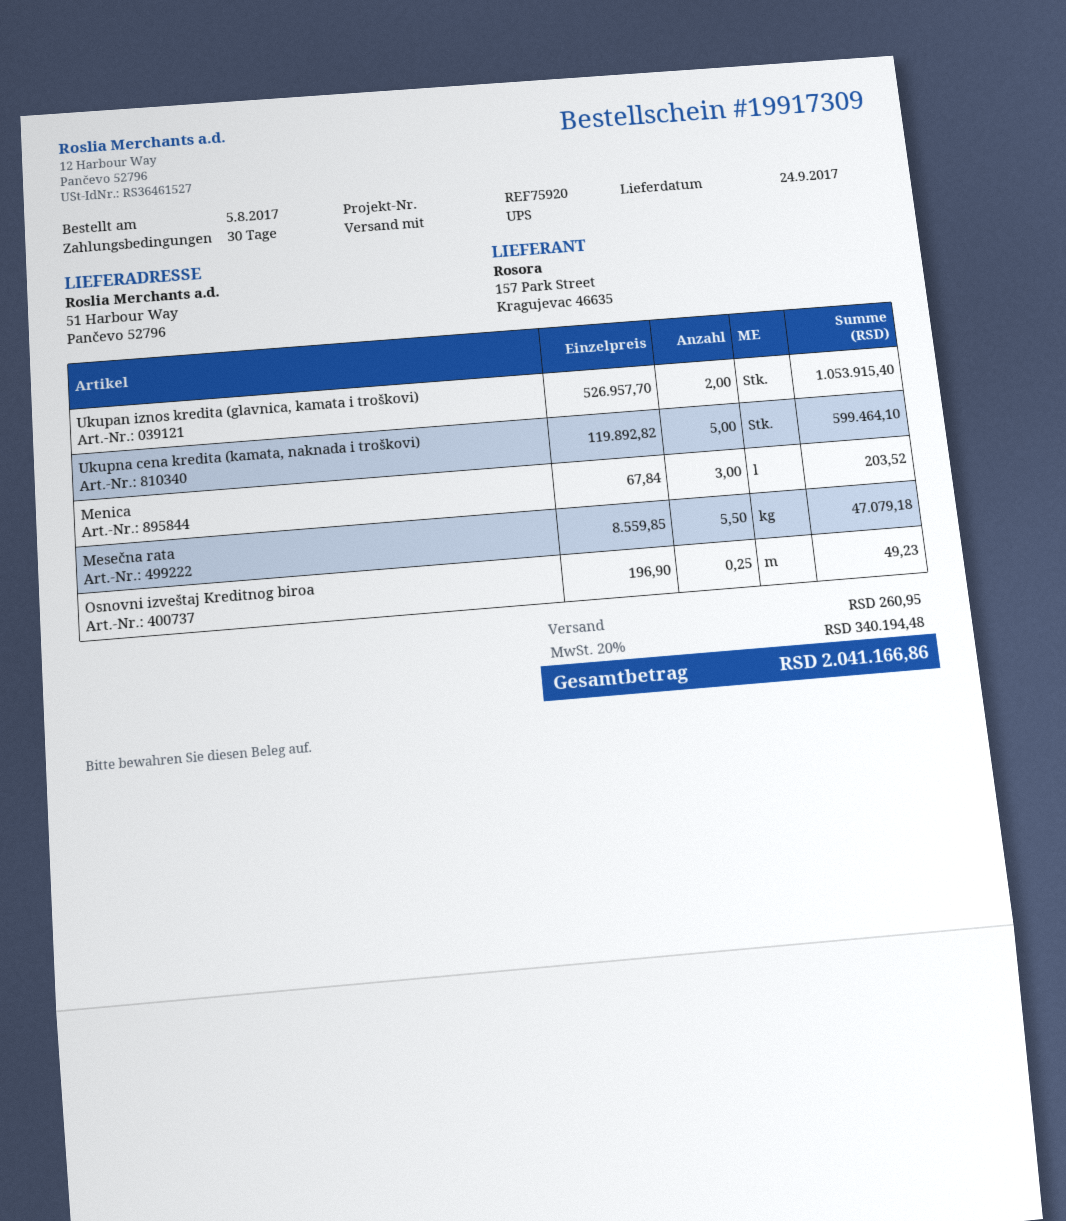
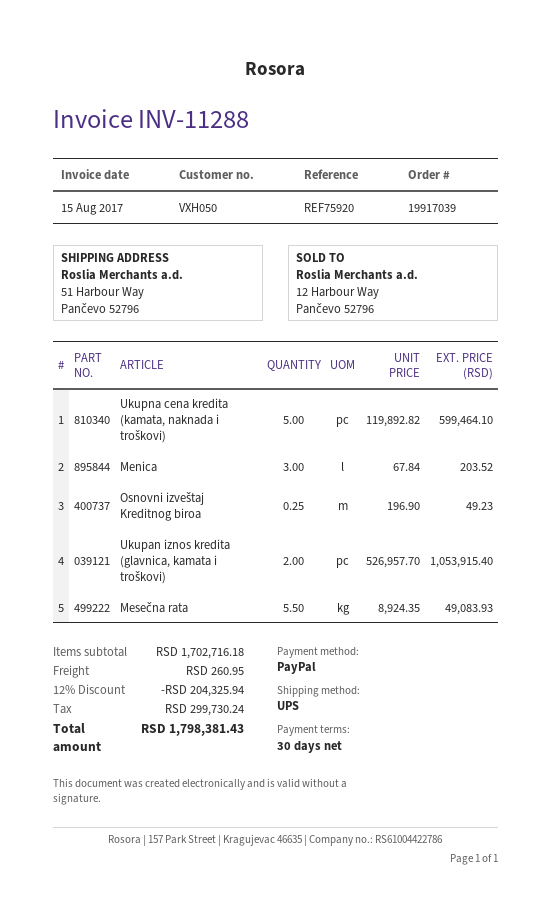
order number: 19917309 -> 19917039
Mesečna rata: 5.5 x 8559.85 = 47079.18 -> 5.5 x 8924.35 = 49083.93
discount: none -> 12% = 204325.94
tax: 340194.48 -> 299730.24
total: 2041166.86 -> 1798381.43

